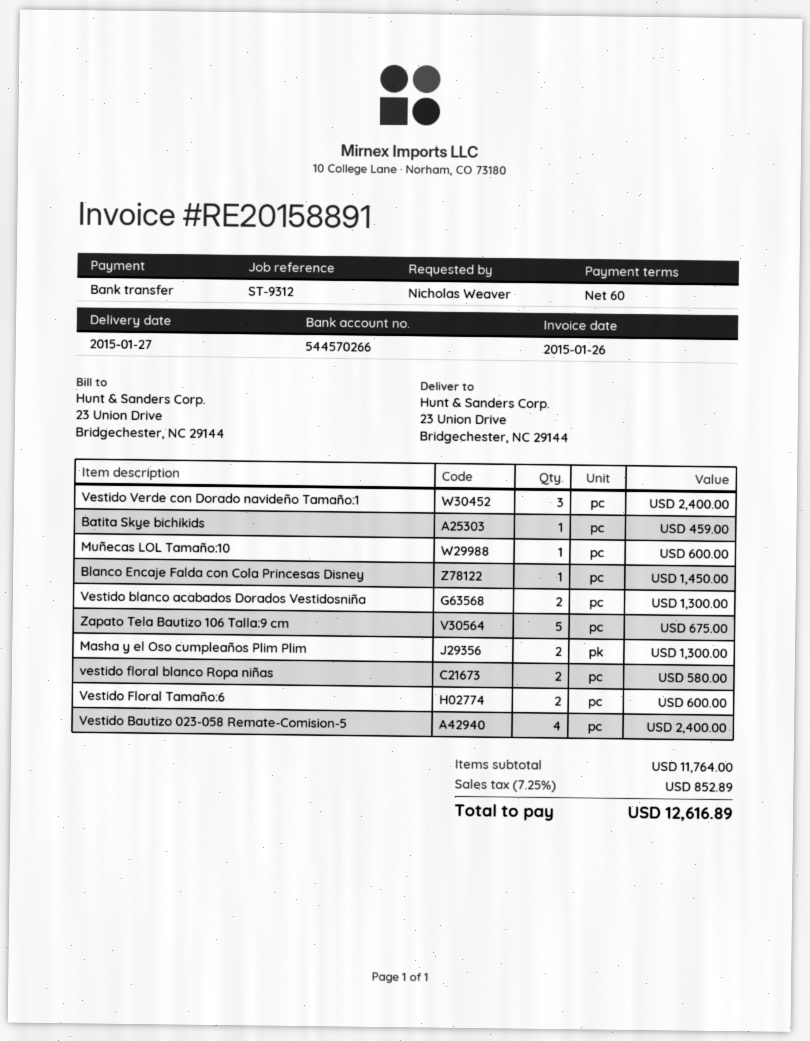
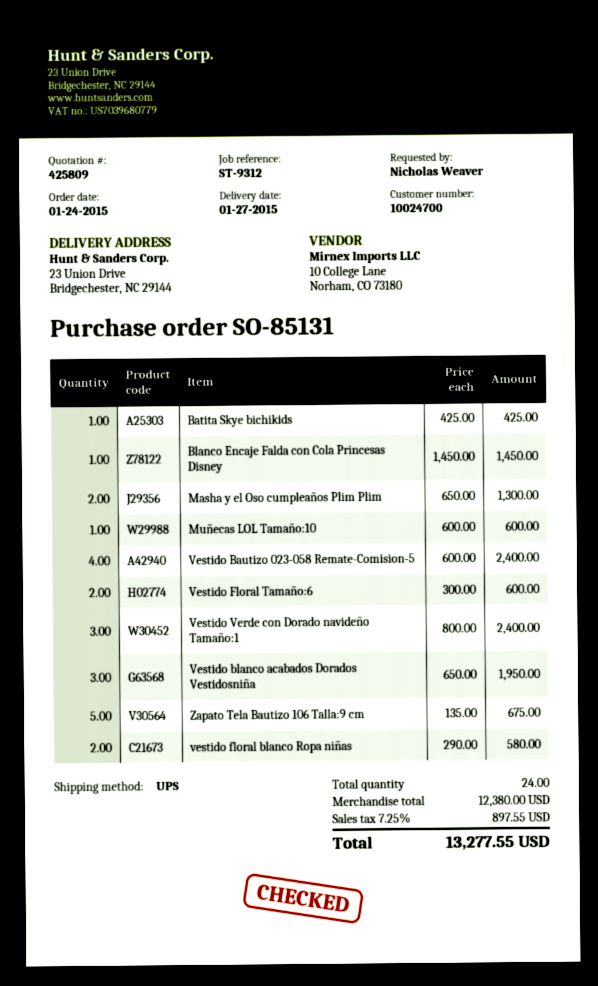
Batita Skye bichikids: 1 for 459.00 -> 1 for 425.00
Vestido blanco acabados Dorados Vestidosniña: 2 for 1300.00 -> 3 for 1950.00
subtotal: 11764.00 -> 12380.00
tax: 7.25% = 852.89 -> 7.25% = 897.55
total: 12616.89 -> 13277.55

